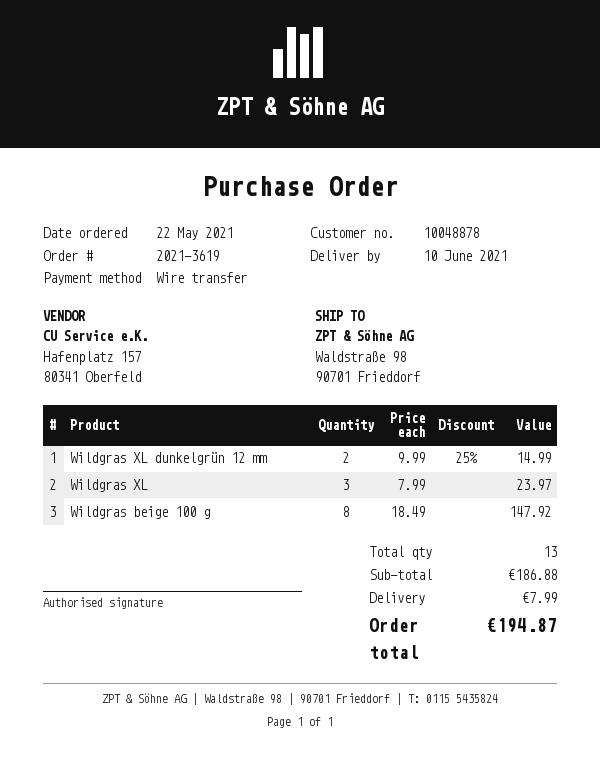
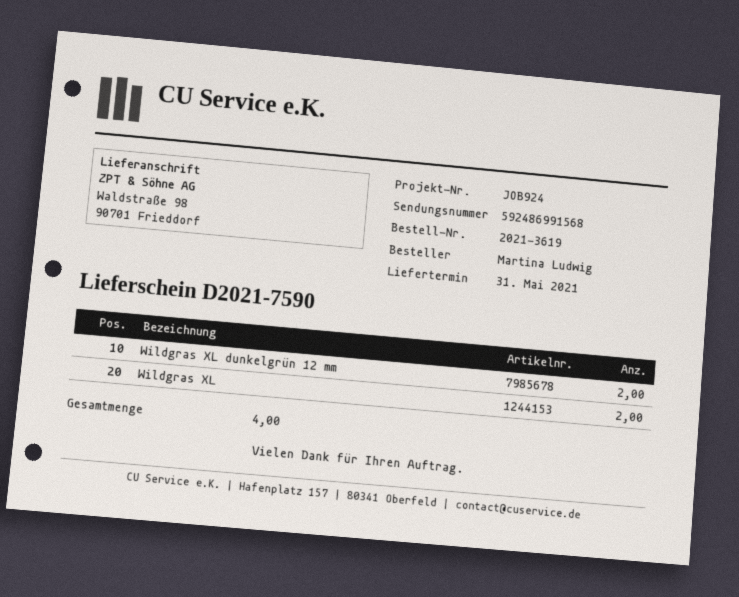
delivery date: 2021-06-10 -> 2021-05-31
Wildgras XL: 3 -> 2
Wildgras beige 100 g: 8 -> none
total quantity: 13 -> 4

